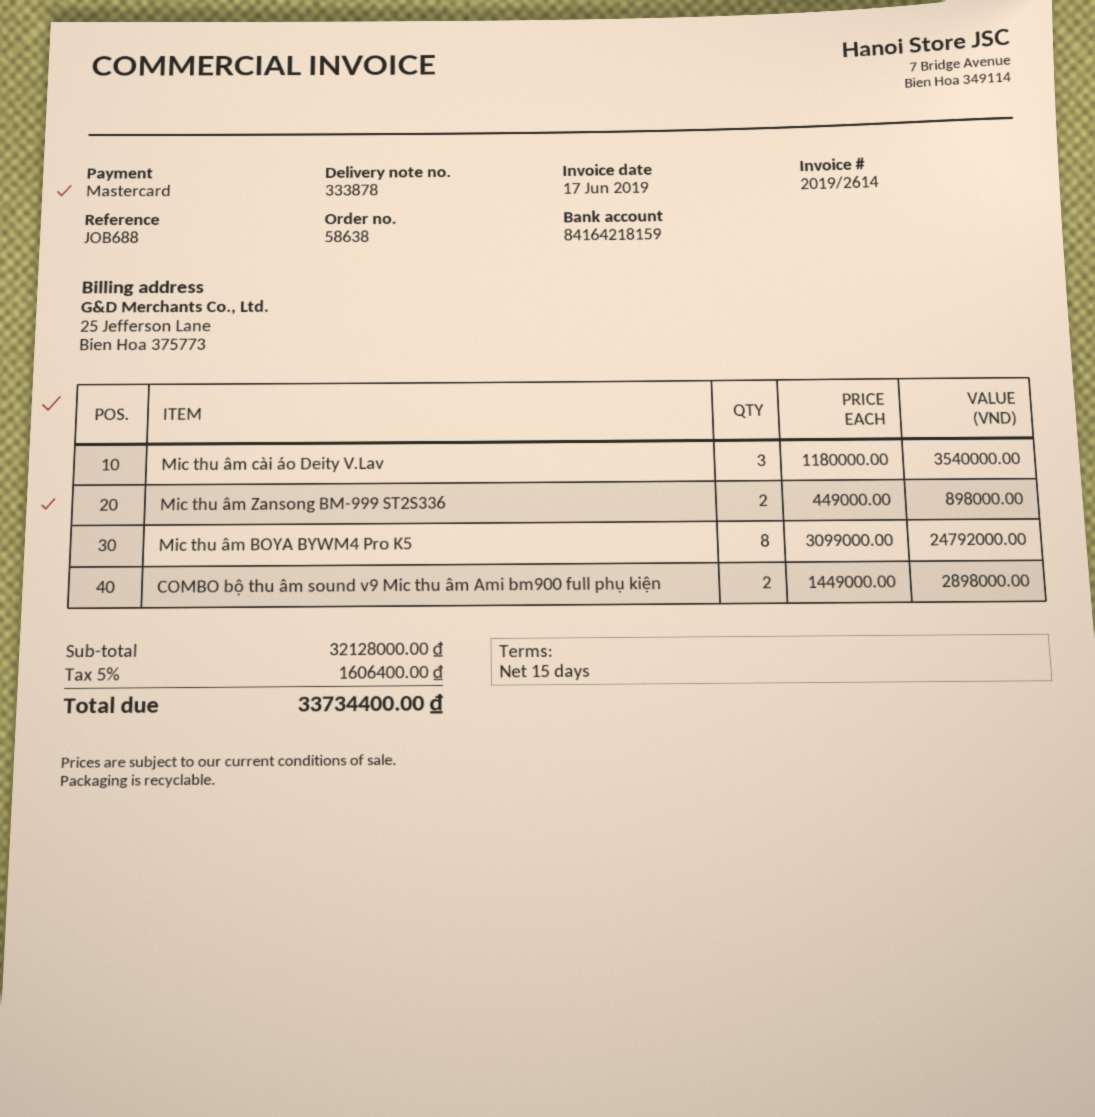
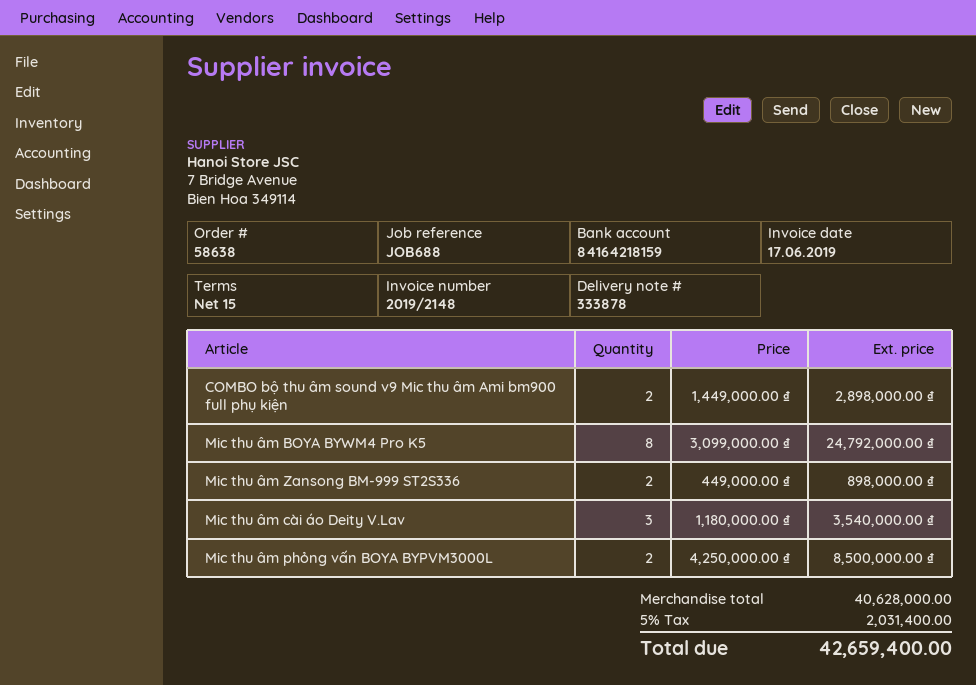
invoice number: 2019/2614 -> 2019/2148
Mic thu âm phỏng vấn BOYA BYPVM3000L: none -> 2 x 4250000.00 = 8500000.00
subtotal: 32128000.00 -> 40628000.00
tax: 5% = 1606400.00 -> 5% = 2031400.00
total: 33734400.00 -> 42659400.00

